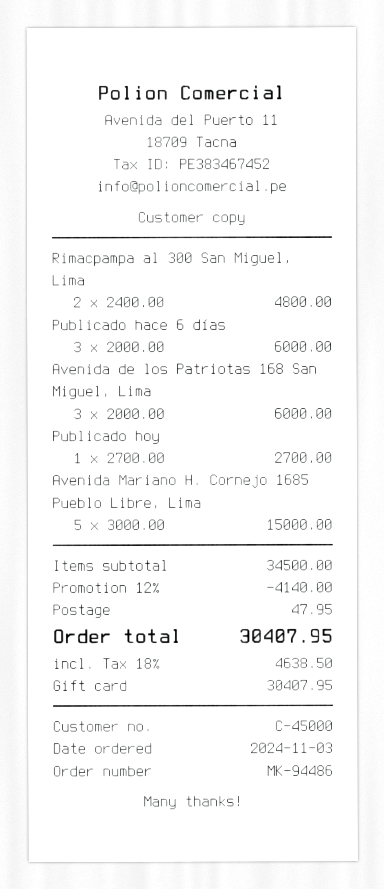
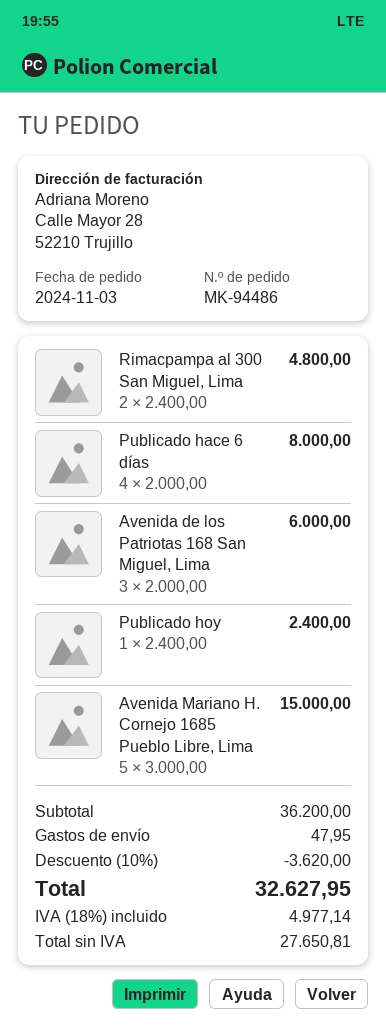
Publicado hace 6 días: 3 x 2000.00 = 6000.00 -> 4 x 2000.00 = 8000.00
Publicado hoy: 1 x 2700.00 = 2700.00 -> 1 x 2400.00 = 2400.00
subtotal: 34500.00 -> 36200.00
discount: 12% = 4140.00 -> 10% = 3620.00
tax: 18% = 4638.50 -> 18% = 4977.14
total: 30407.95 -> 32627.95

